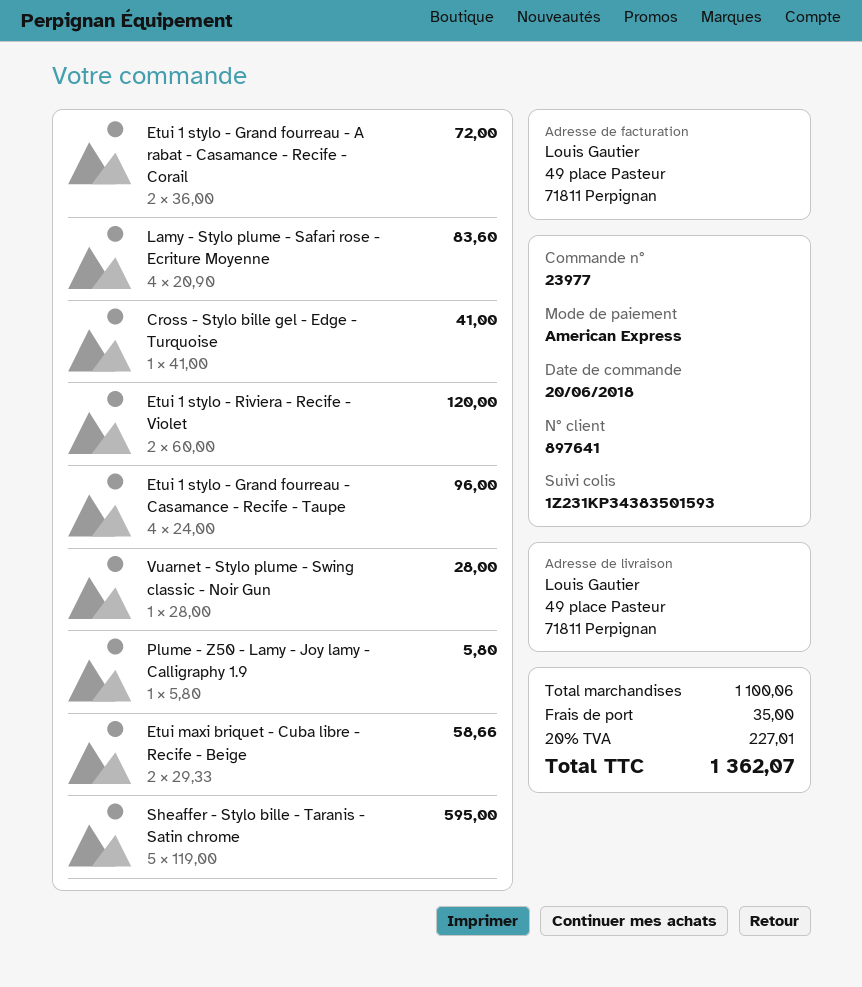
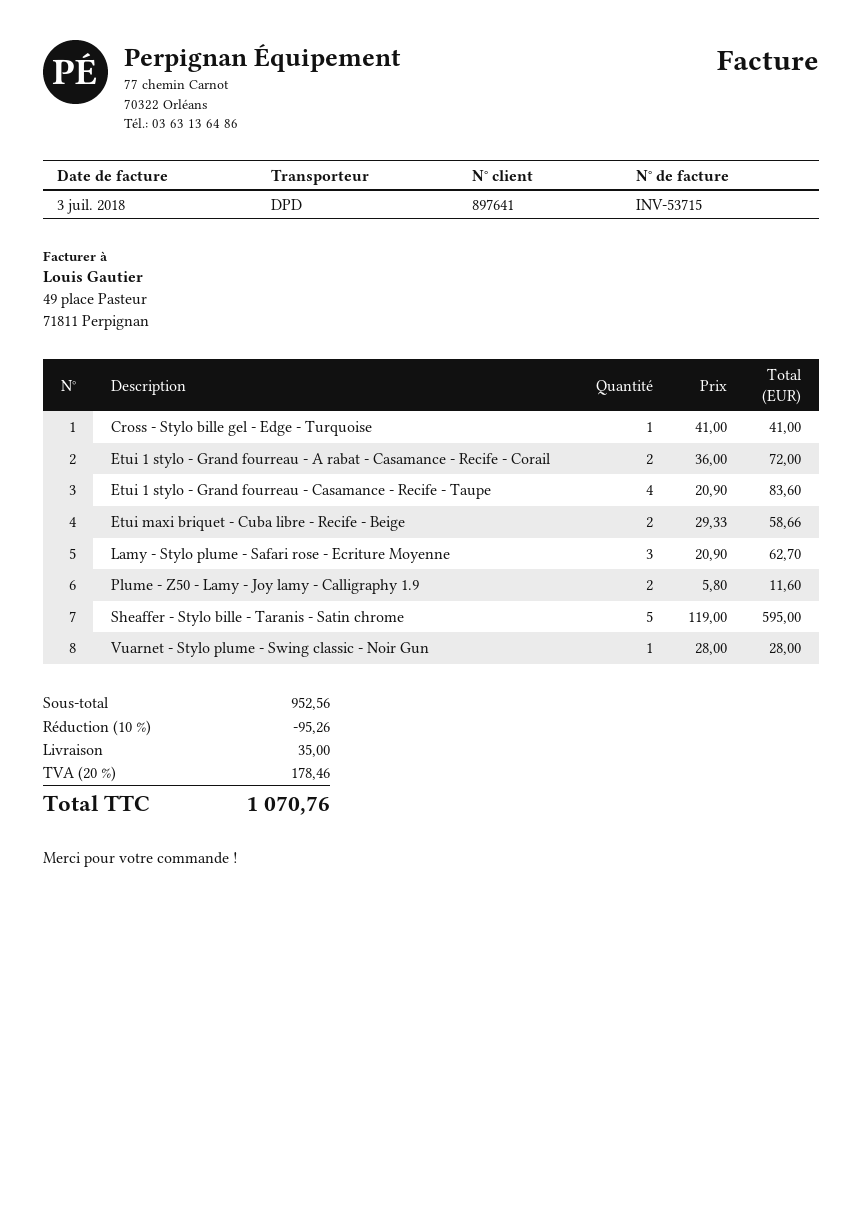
Lamy - Stylo plume - Safari rose - Ecriture Moyenne: 4 x 20.90 = 83.60 -> 3 x 20.90 = 62.70
Etui 1 stylo - Riviera - Recife - Violet: 2 x 60.00 = 120.00 -> none
Etui 1 stylo - Grand fourreau - Casamance - Recife - Taupe: 4 x 24.00 = 96.00 -> 4 x 20.90 = 83.60
Plume - Z50 - Lamy - Joy lamy - Calligraphy 1.9: 1 x 5.80 = 5.80 -> 2 x 5.80 = 11.60
subtotal: 1100.06 -> 952.56
discount: none -> 10% = 95.26
tax: 20% = 227.01 -> 20% = 178.46
total: 1362.07 -> 1070.76

